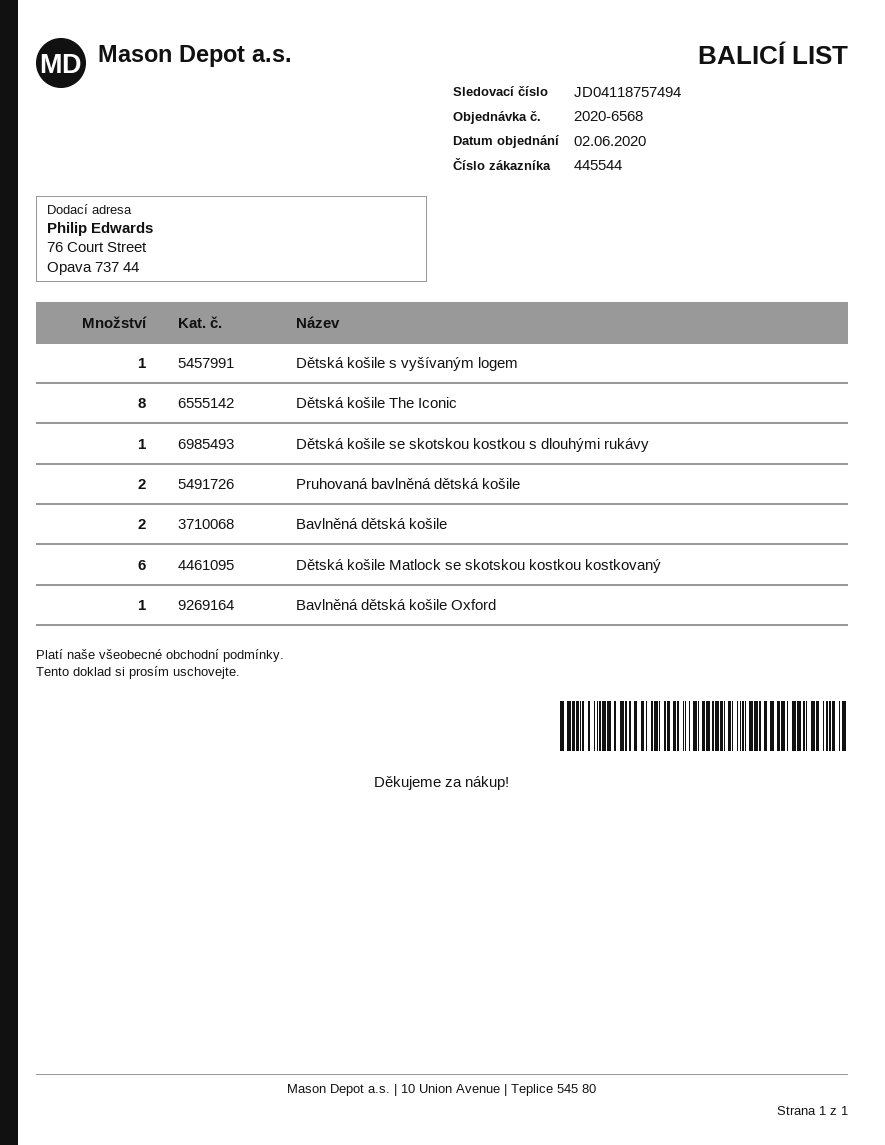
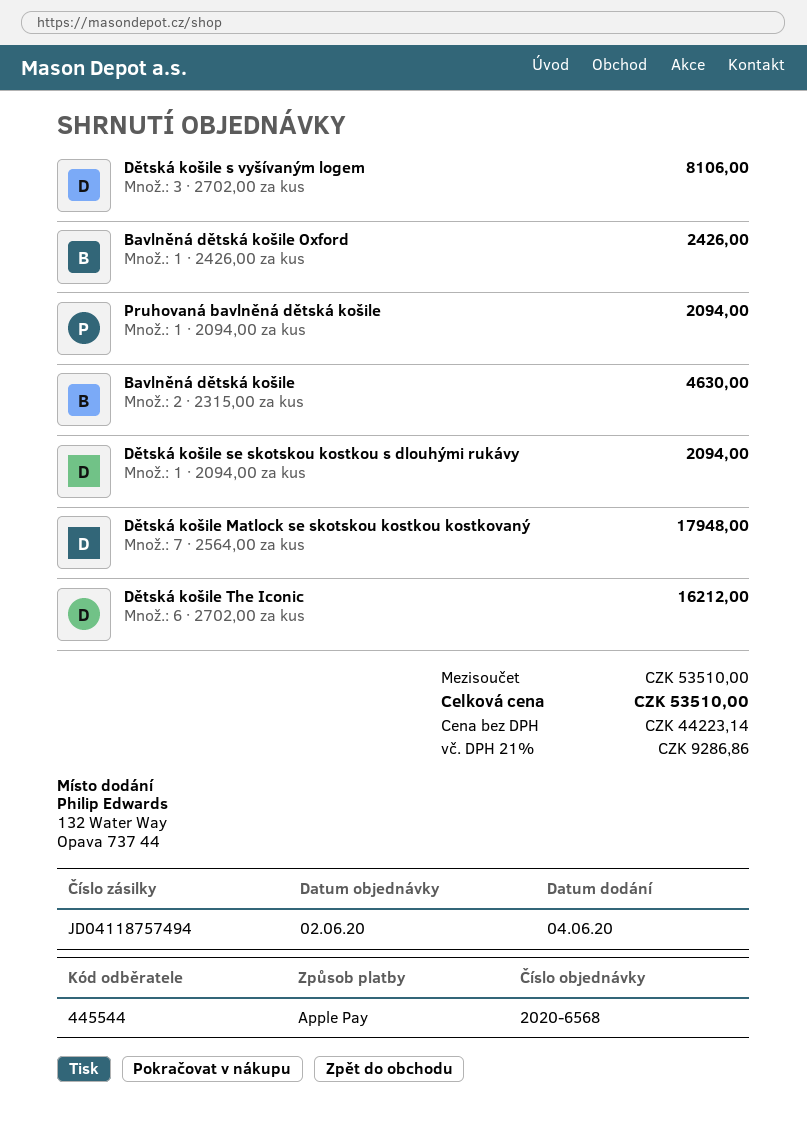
ship to: 76 Court Street, Opava 737 44 -> 132 Water Way, Opava 737 44
Dětská košile s vyšívaným logem: 1 -> 3
Dětská košile The Iconic: 8 -> 6
Pruhovaná bavlněná dětská košile: 2 -> 1
Dětská košile Matlock se skotskou kostkou kostkovaný: 6 -> 7

